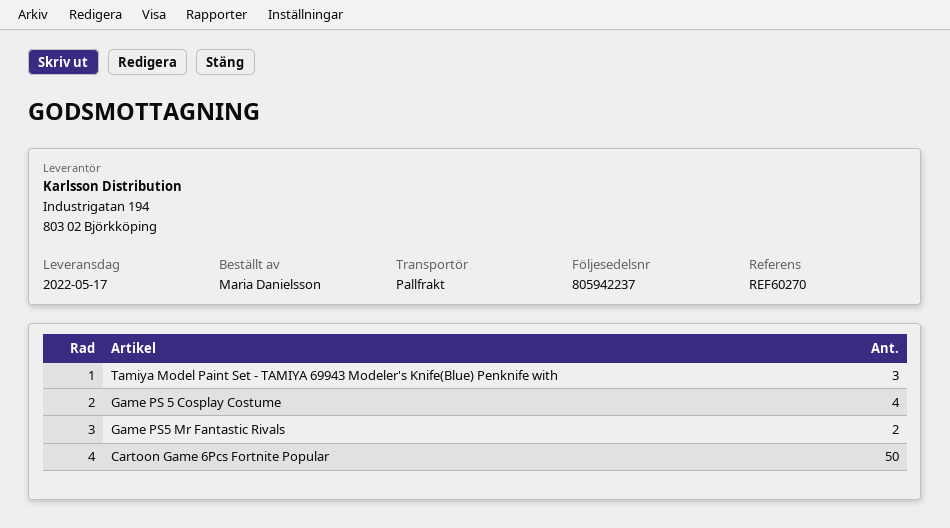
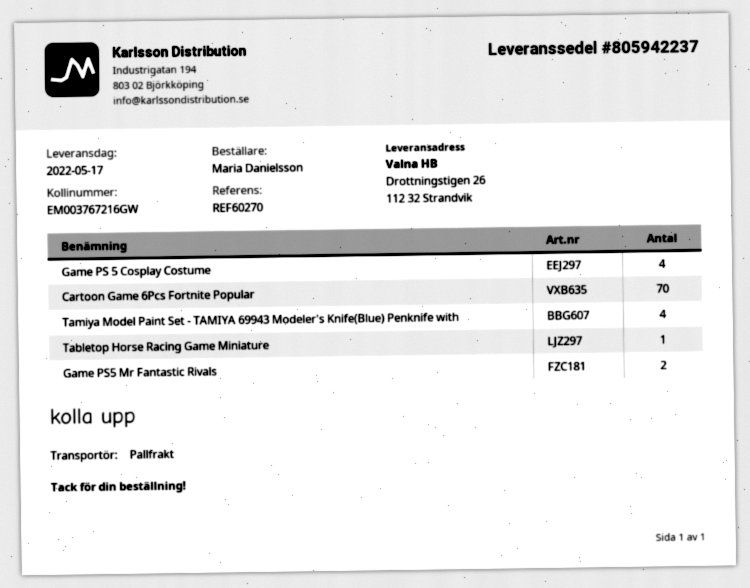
Tamiya Model Paint Set - TAMIYA 69943 Modeler's Knife(Blue) Penknife with: 3 -> 4
Cartoon Game 6Pcs Fortnite Popular: 50 -> 70
Tabletop Horse Racing Game Miniature: none -> 1

